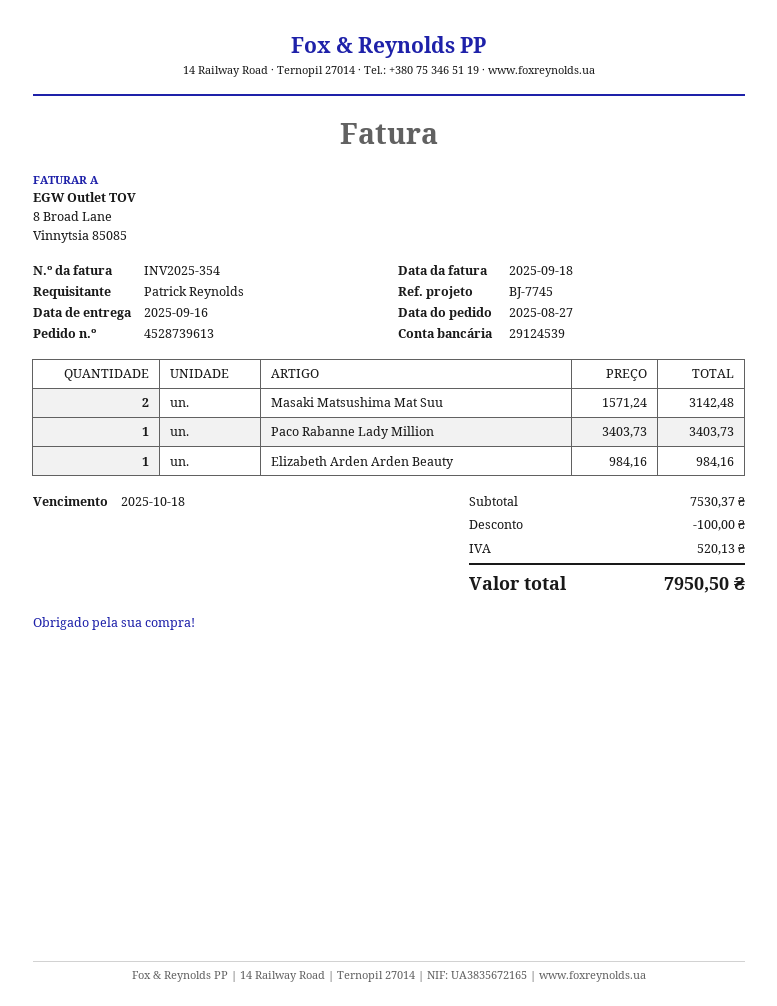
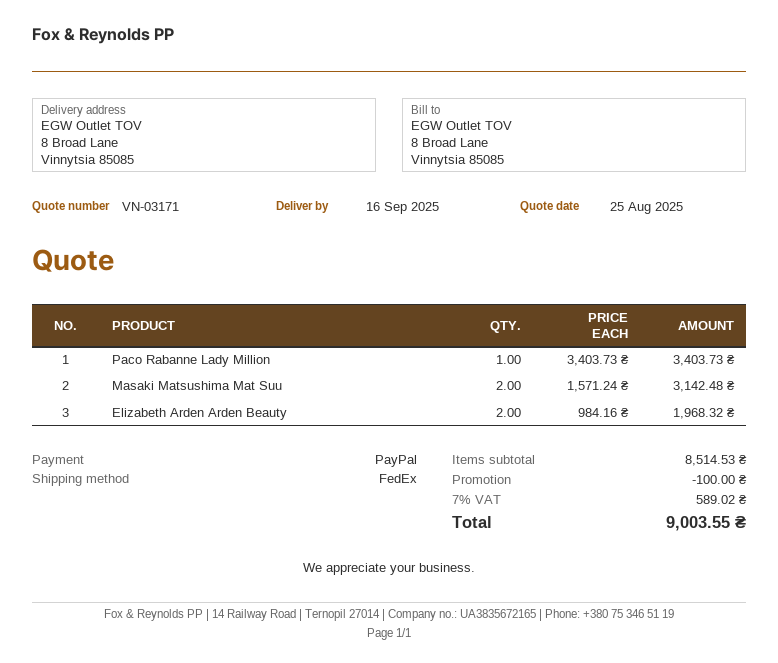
Elizabeth Arden Arden Beauty: 1 x 984.16 = 984.16 -> 2 x 984.16 = 1968.32
subtotal: 7530.37 -> 8514.53
tax: 520.13 -> 589.02
total: 7950.50 -> 9003.55

